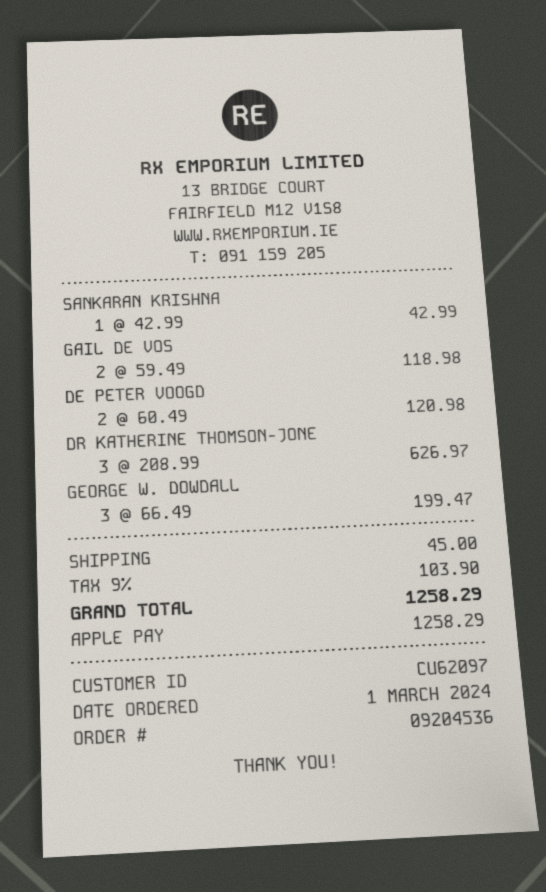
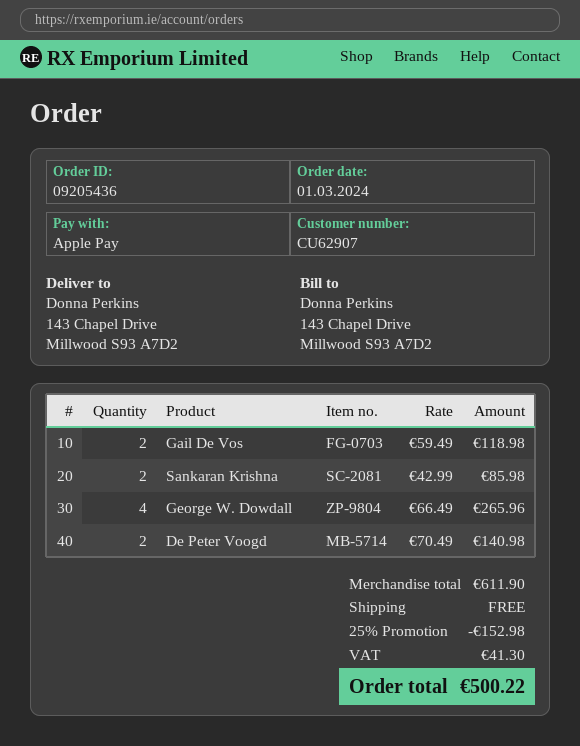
order number: 09204536 -> 09205436
customer number: CU62097 -> CU62907
SANKARAN KRISHNA: 1 x 42.99 = 42.99 -> 2 x 42.99 = 85.98
DE PETER VOOGD: 2 x 60.49 = 120.98 -> 2 x 70.49 = 140.98
DR KATHERINE THOMSON-JONE: 3 x 208.99 = 626.97 -> none
GEORGE W. DOWDALL: 3 x 66.49 = 199.47 -> 4 x 66.49 = 265.96
discount: none -> 25% = 152.98
shipping: 45.00 -> 0.00
tax: 103.90 -> 41.30
total: 1258.29 -> 500.22

